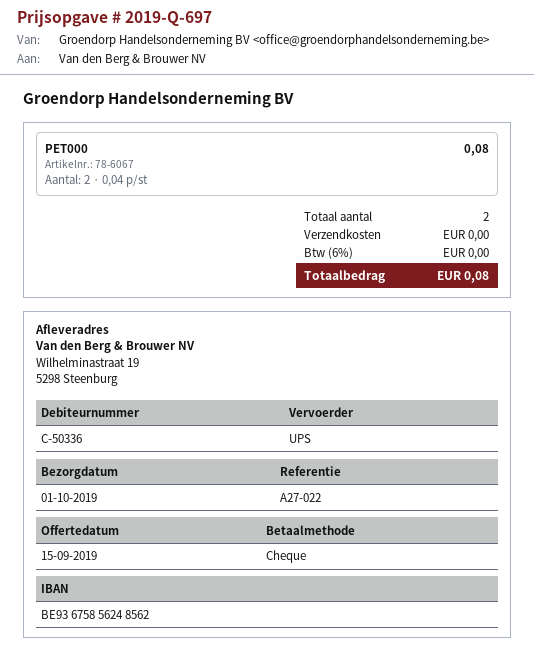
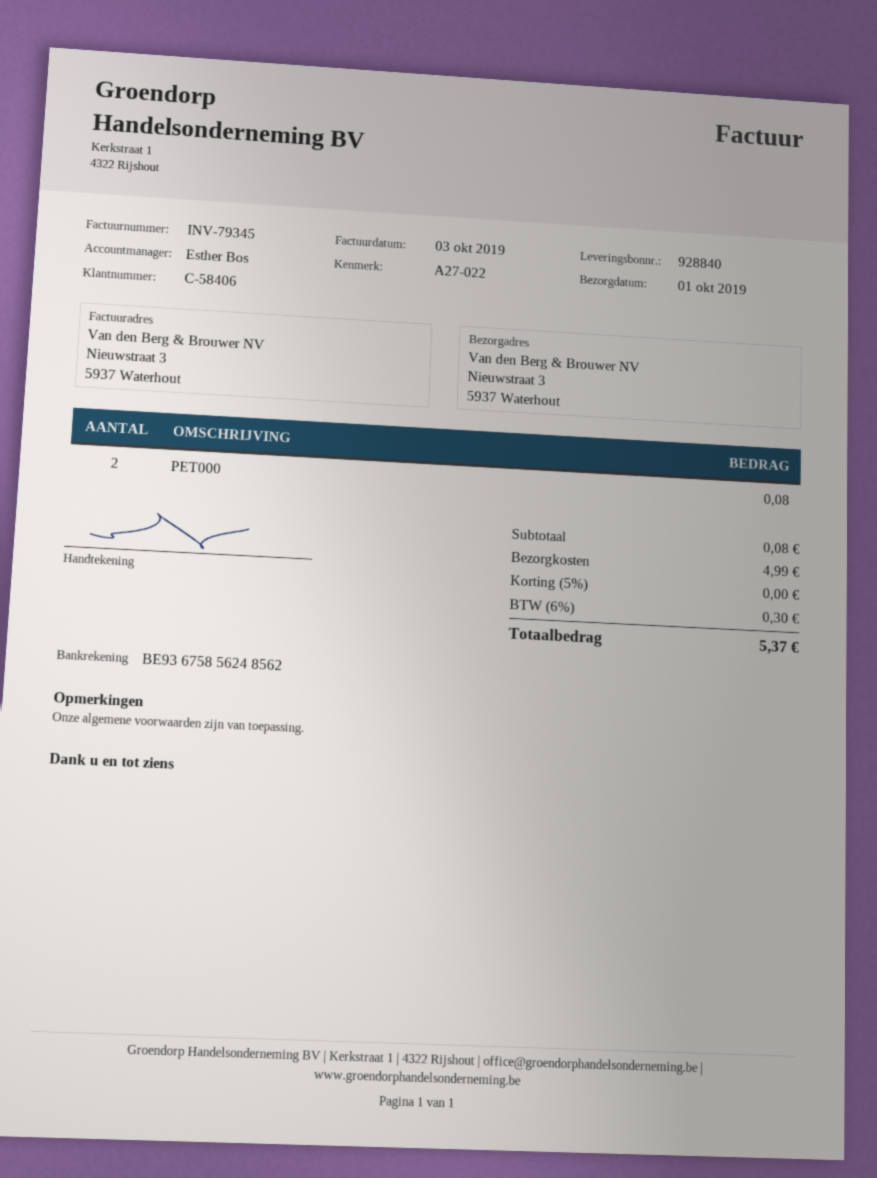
customer number: C-50336 -> C-58406
ship to: Wilhelminastraat 19, 5298 Steenburg -> Nieuwstraat 3, 5937 Waterhout
discount: none -> 5% = 0.00
shipping: 0.00 -> 4.99
tax: 6% = 0.00 -> 6% = 0.30
total: 0.08 -> 5.37

